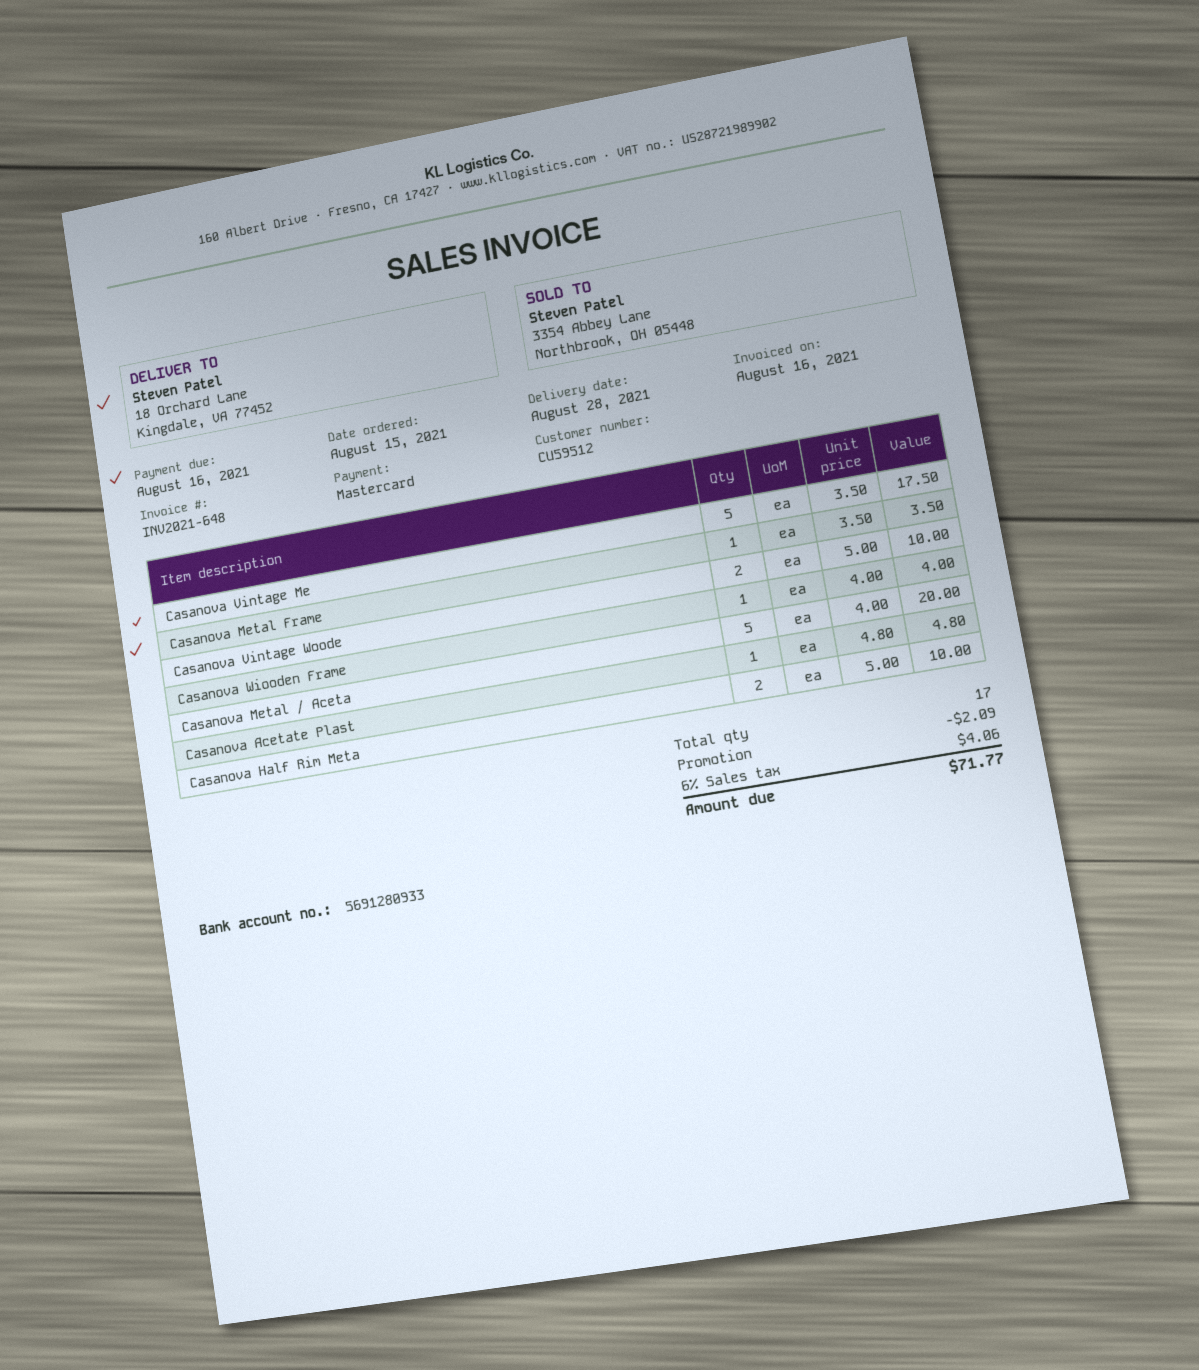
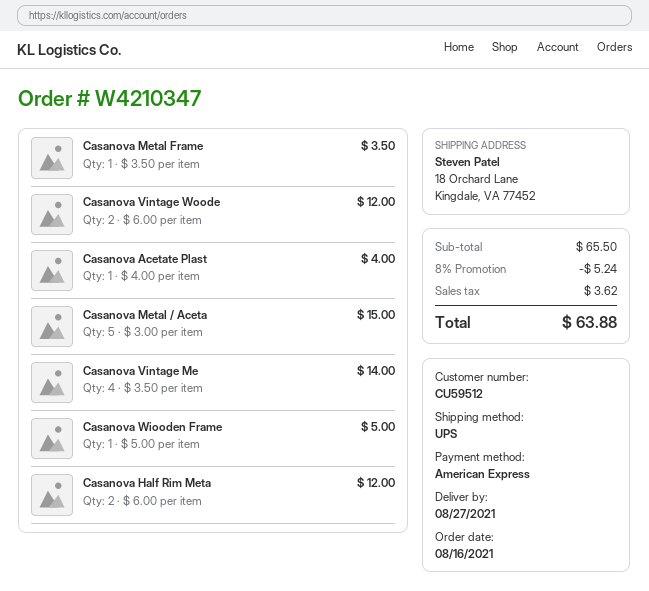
order date: 2021-08-15 -> 2021-08-16
delivery date: 2021-08-28 -> 2021-08-27
payment method: Mastercard -> American Express
Casanova Vintage Me: 5 x 3.50 = 17.50 -> 4 x 3.50 = 14.00
Casanova Vintage Woode: 2 x 5.00 = 10.00 -> 2 x 6.00 = 12.00
Casanova Wiooden Frame: 1 x 4.00 = 4.00 -> 1 x 5.00 = 5.00
Casanova Metal / Aceta: 5 x 4.00 = 20.00 -> 5 x 3.00 = 15.00
Casanova Acetate Plast: 1 x 4.80 = 4.80 -> 1 x 4.00 = 4.00
Casanova Half Rim Meta: 2 x 5.00 = 10.00 -> 2 x 6.00 = 12.00
discount: 2.09 -> 5.24
tax: 4.06 -> 3.62
total: 71.77 -> 63.88

